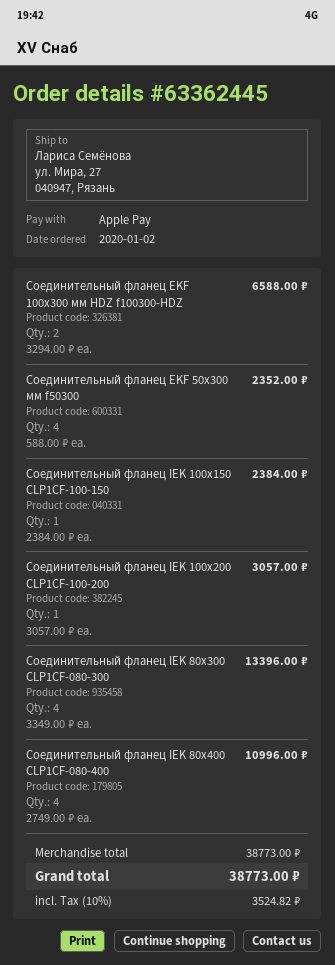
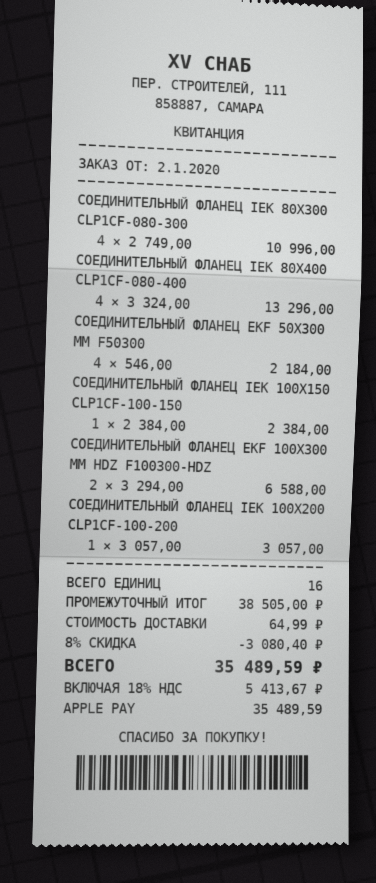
Соединительный фланец EKF 50x300 мм f50300: 4 x 588.00 = 2352.00 -> 4 x 546.00 = 2184.00
Соединительный фланец IEK 80х300 CLP1CF-080-300: 4 x 3349.00 = 13396.00 -> 4 x 2749.00 = 10996.00
Соединительный фланец IEK 80х400 CLP1CF-080-400: 4 x 2749.00 = 10996.00 -> 4 x 3324.00 = 13296.00
subtotal: 38773.00 -> 38505.00
discount: none -> 8% = 3080.40
shipping: none -> 64.99
tax: 10% = 3524.82 -> 18% = 5413.67
total: 38773.00 -> 35489.59

